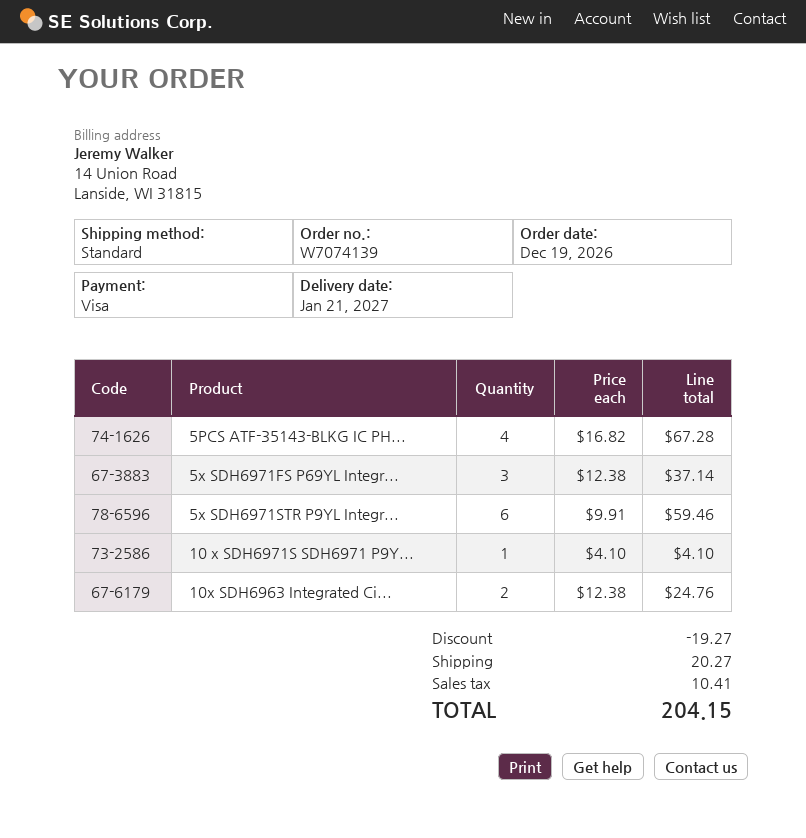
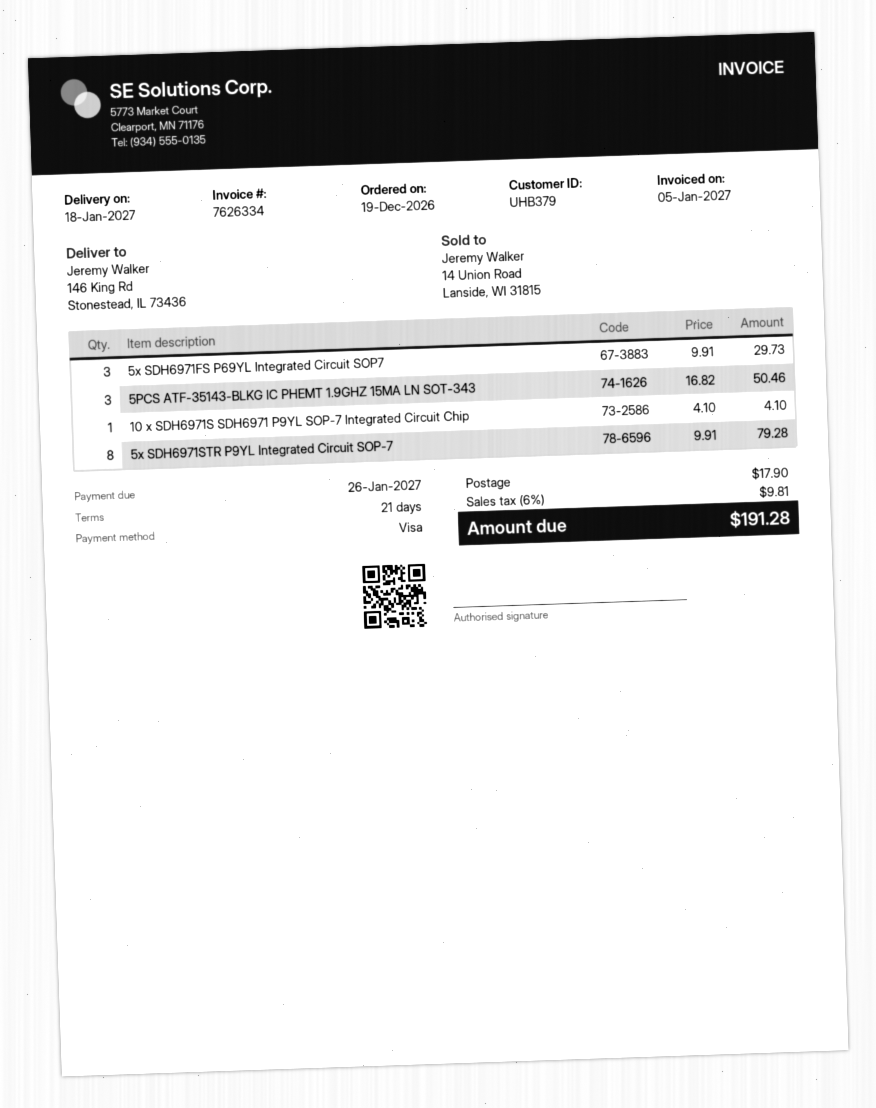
delivery date: 2027-01-21 -> 2027-01-18
5PCS ATF-35143-BLKG IC PH...: 4 x 16.82 = 67.28 -> 3 x 16.82 = 50.46
5x SDH6971FS P69YL Integr...: 3 x 12.38 = 37.14 -> 3 x 9.91 = 29.73
5x SDH6971STR P9YL Integr...: 6 x 9.91 = 59.46 -> 8 x 9.91 = 79.28
10x SDH6963 Integrated Ci...: 2 x 12.38 = 24.76 -> none
discount: 19.27 -> none
shipping: 20.27 -> 17.90
tax: 10.41 -> 9.81
total: 204.15 -> 191.28

